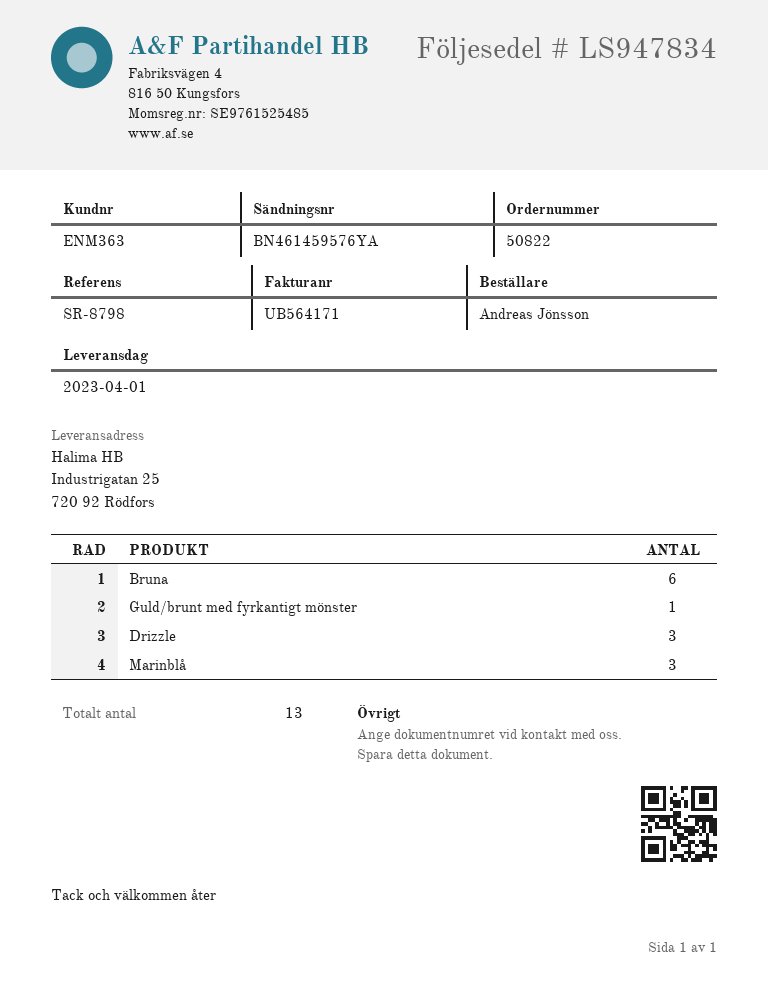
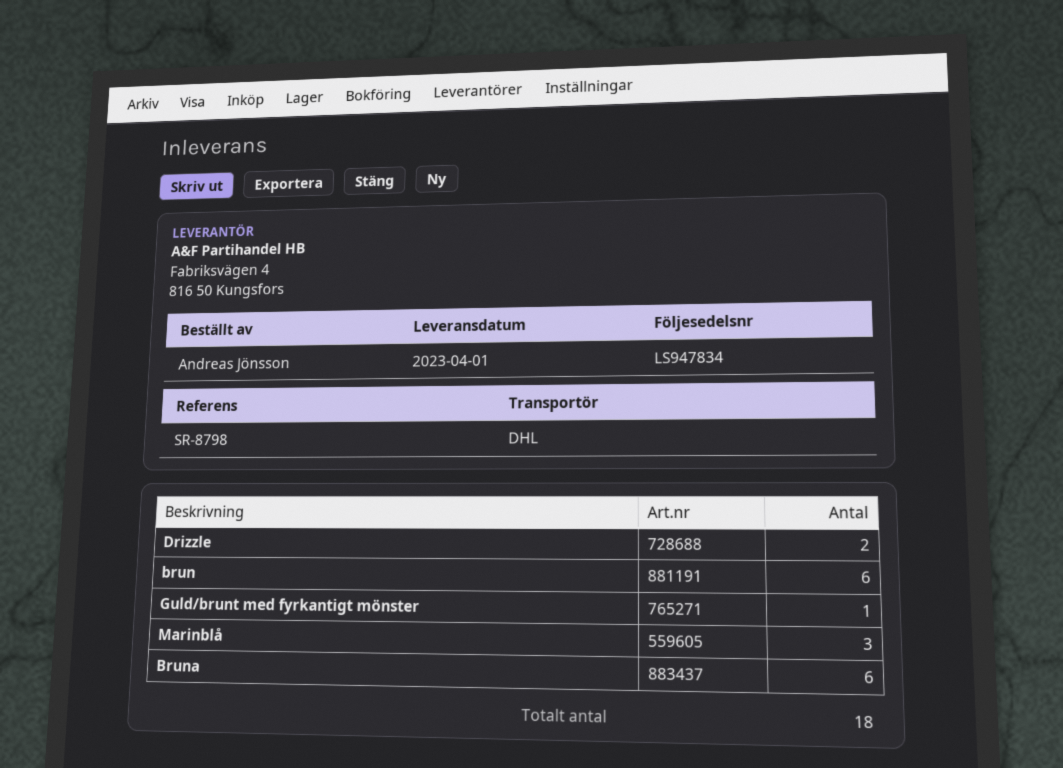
Drizzle: 3 -> 2
brun: none -> 6
total quantity: 13 -> 18

